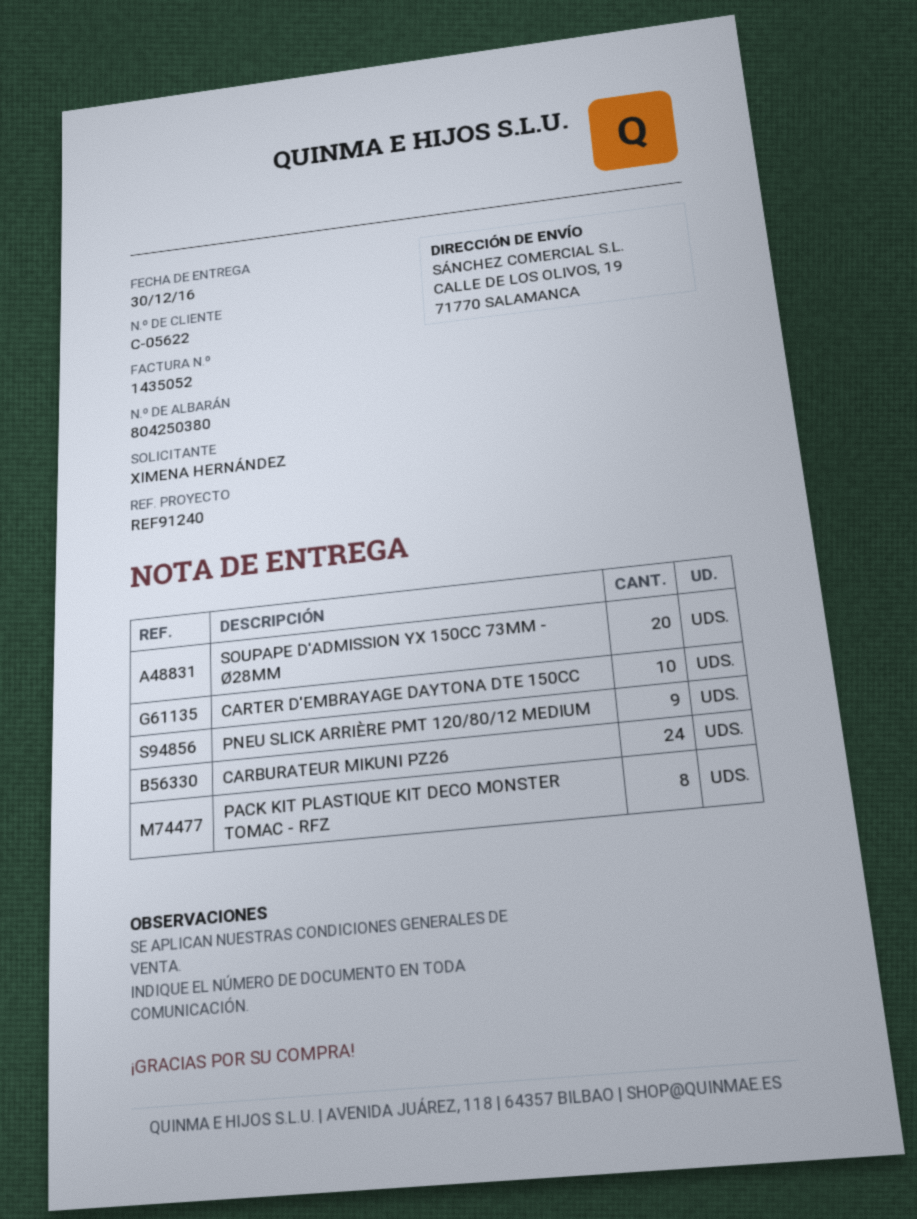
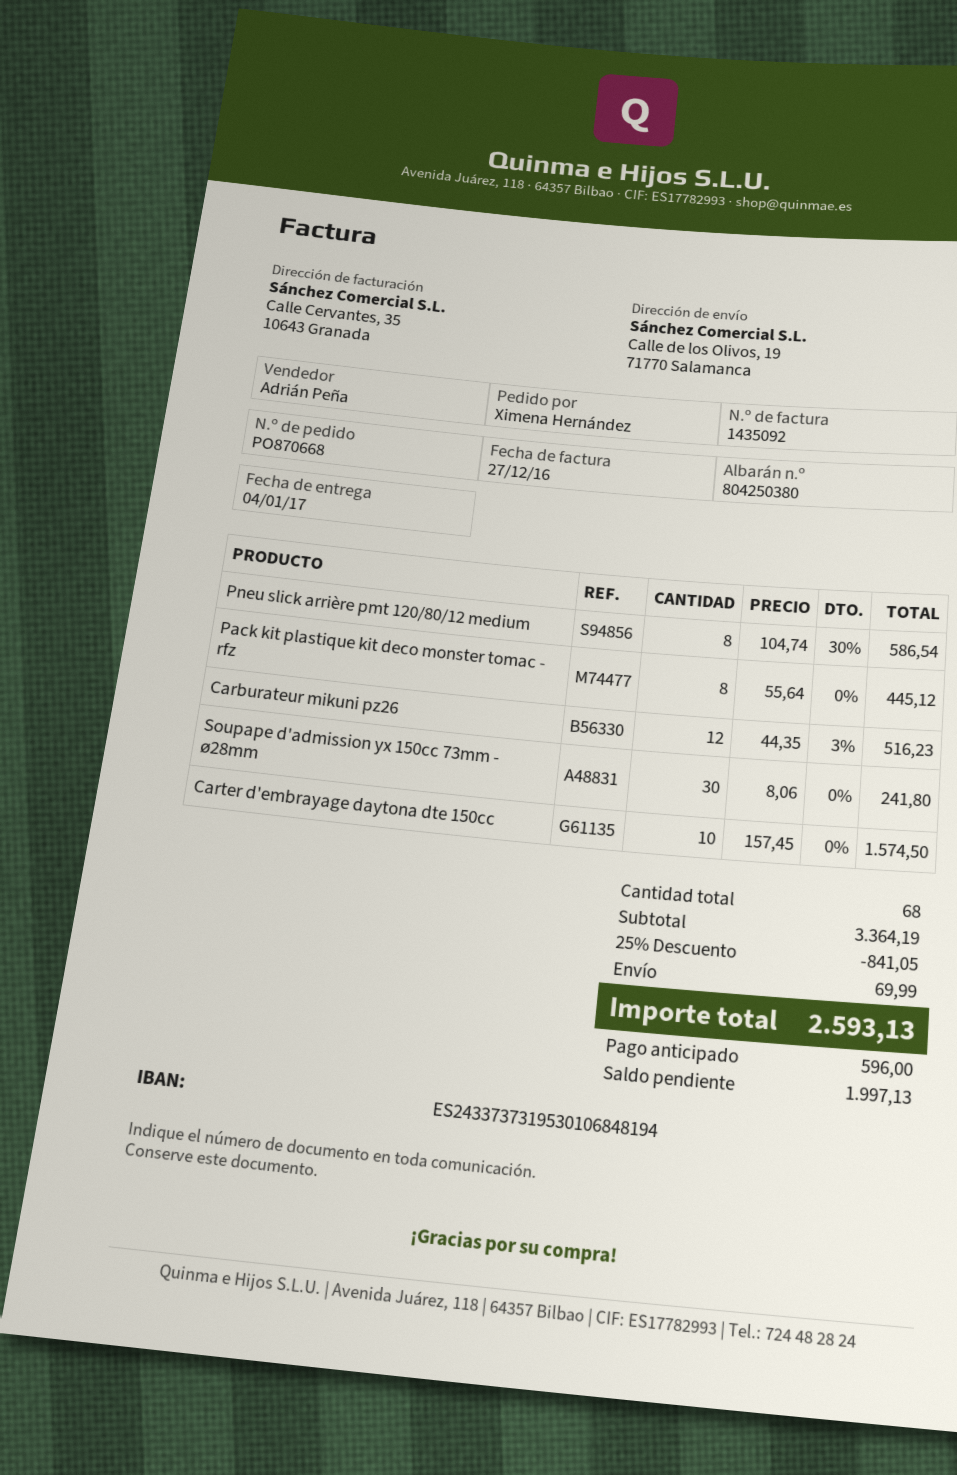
delivery date: 2016-12-30 -> 2017-01-04
invoice number: 1435052 -> 1435092
SOUPAPE D'ADMISSION YX 150CC 73MM - Ø28MM: 20 -> 30
PNEU SLICK ARRIÈRE PMT 120/80/12 MEDIUM: 9 -> 8
CARBURATEUR MIKUNI PZ26: 24 -> 12

